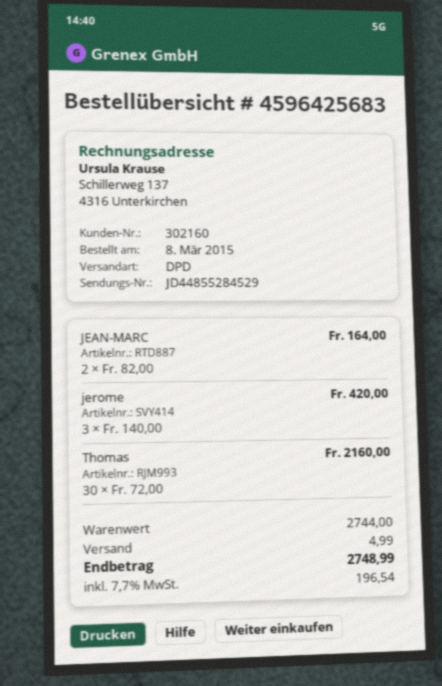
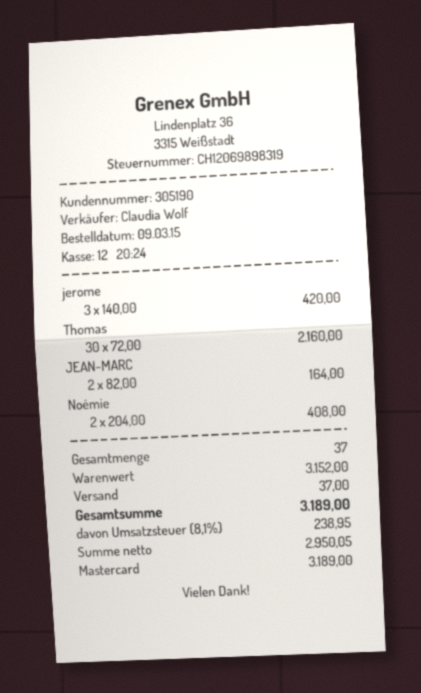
order date: 2015-03-08 -> 2015-03-09
customer number: 302160 -> 305190
Noémie: none -> 2 x 204.00 = 408.00
subtotal: 2744.00 -> 3152.00
shipping: 4.99 -> 37.00
tax: 7.7% = 196.54 -> 8.1% = 238.95
total: 2748.99 -> 3189.00

